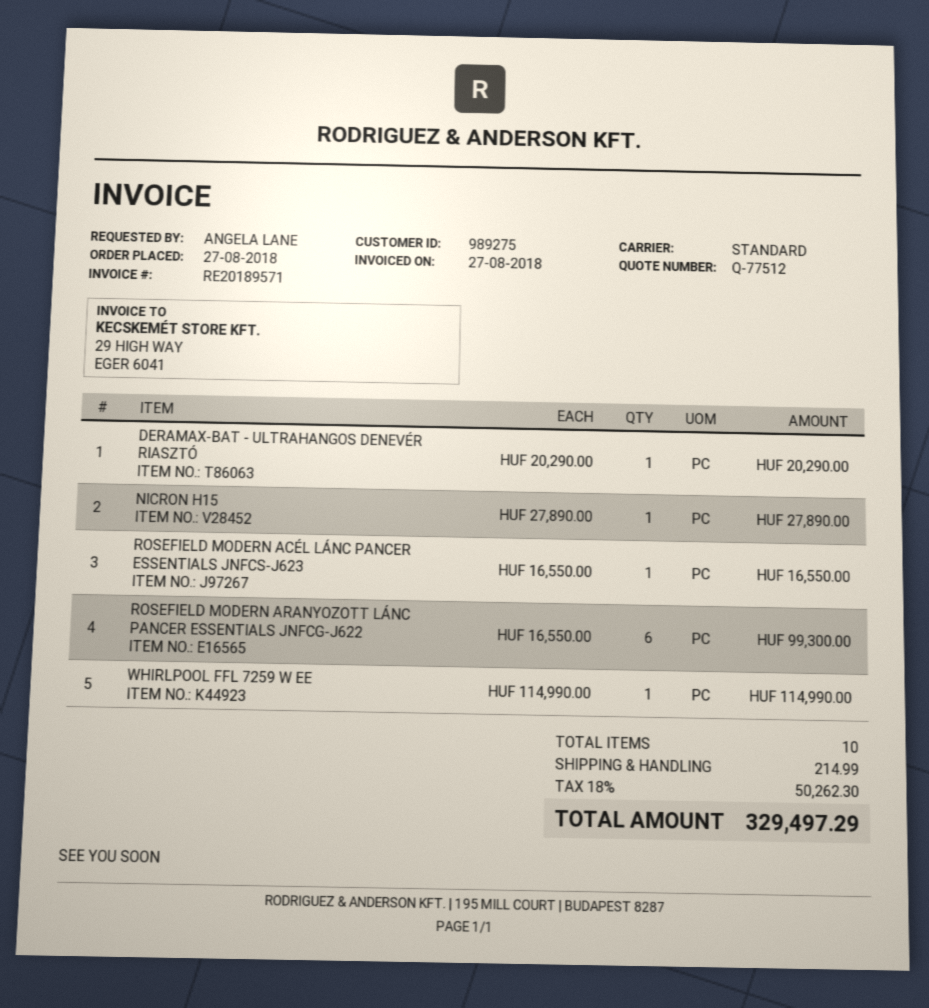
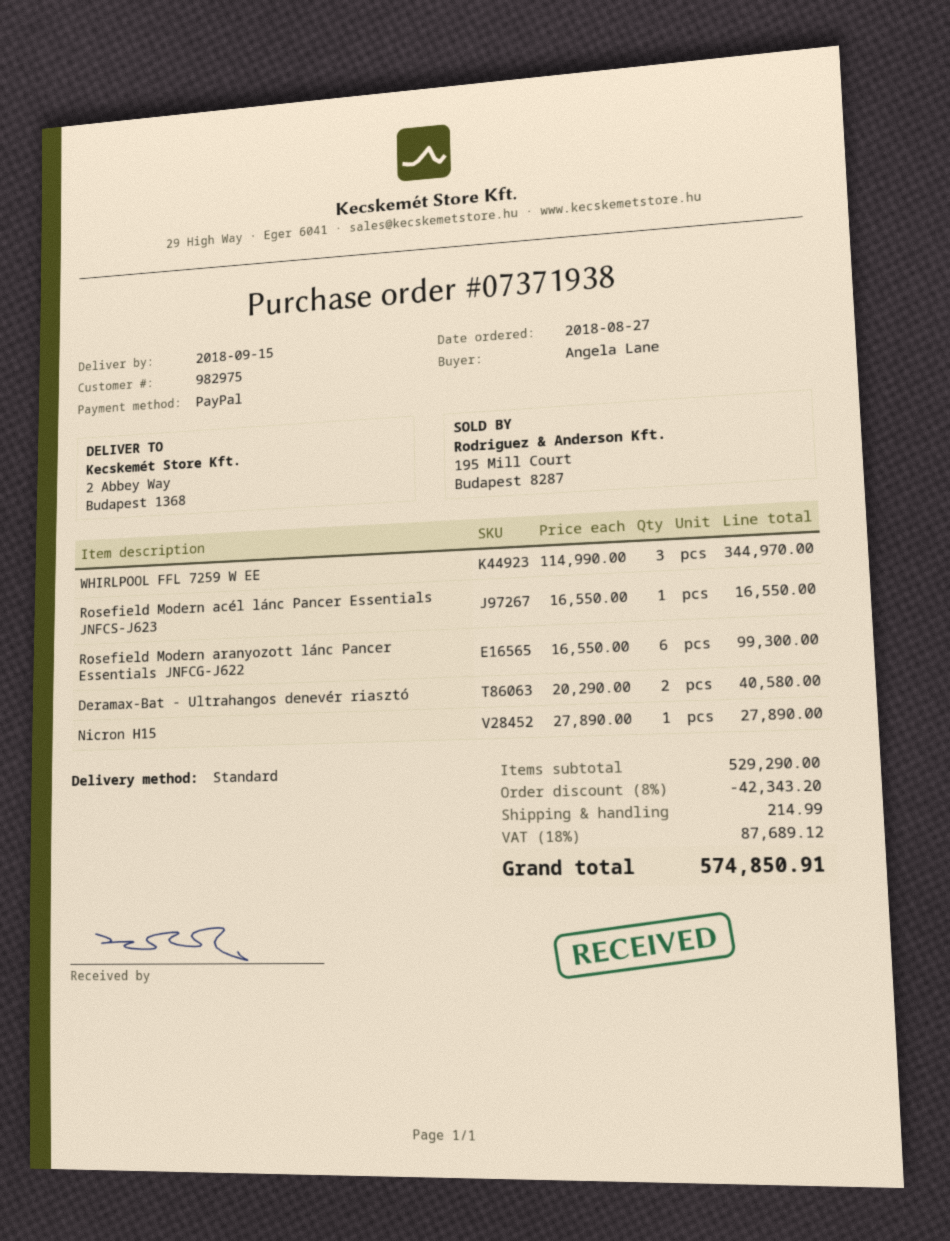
customer number: 989275 -> 982975
DERAMAX-BAT - ULTRAHANGOS DENEVÉR RIASZTÓ: 1 x 20290.00 = 20290.00 -> 2 x 20290.00 = 40580.00
WHIRLPOOL FFL 7259 W EE: 1 x 114990.00 = 114990.00 -> 3 x 114990.00 = 344970.00
discount: none -> 8% = 42343.20
tax: 18% = 50262.30 -> 18% = 87689.12
total: 329497.29 -> 574850.91

